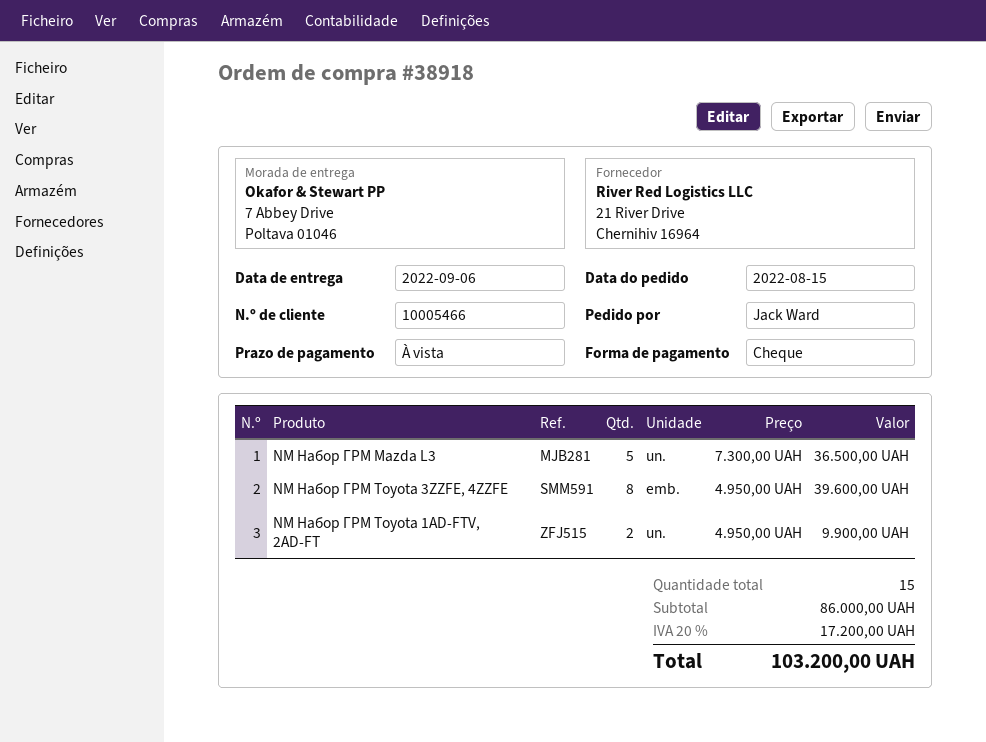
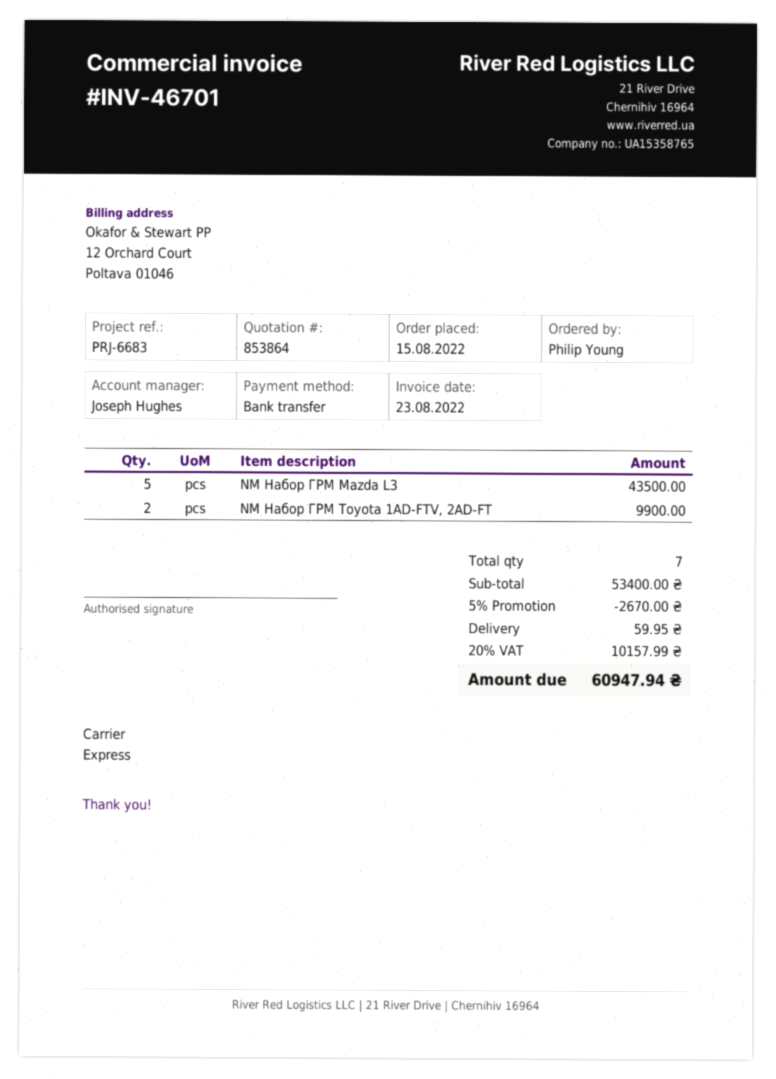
ordered by: Jack Ward -> Philip Young
payment method: cheque -> bank transfer
NM Набор ГРМ Mazda L3: 5 for 36500.00 -> 5 for 43500.00
NM Набор ГРМ Toyota 3ZZFE, 4ZZFE: 8 for 39600.00 -> none
total quantity: 15 -> 7
subtotal: 86000.00 -> 53400.00
discount: none -> 5% = 2670.00
shipping: none -> 59.95
tax: 20% = 17200.00 -> 20% = 10157.99
total: 103200.00 -> 60947.94

